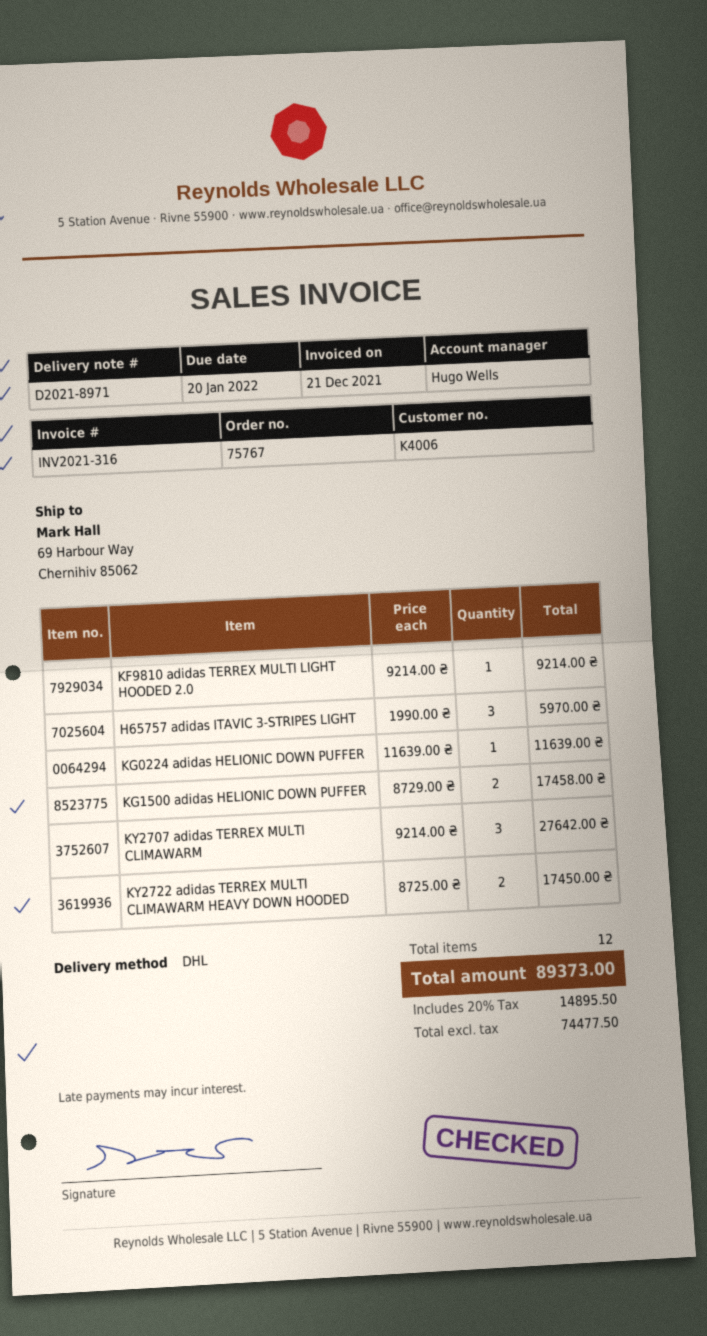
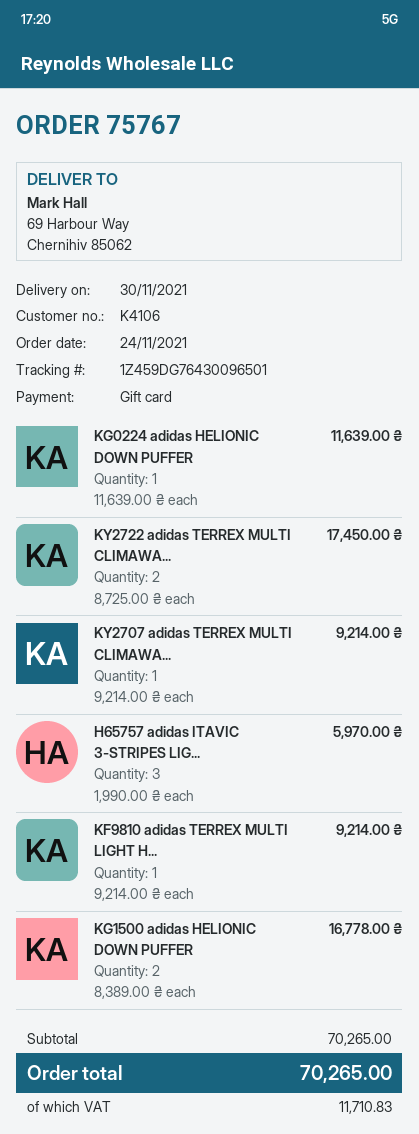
customer number: K4006 -> K4106
KG1500 adidas HELIONIC DOWN PUFFER: 2 x 8729.00 = 17458.00 -> 2 x 8389.00 = 16778.00
KY2707 adidas TERREX MULTI CLIMAWARM: 3 x 9214.00 = 27642.00 -> 1 x 9214.00 = 9214.00
tax: 14895.50 -> 11710.83
total: 89373.00 -> 70265.00

